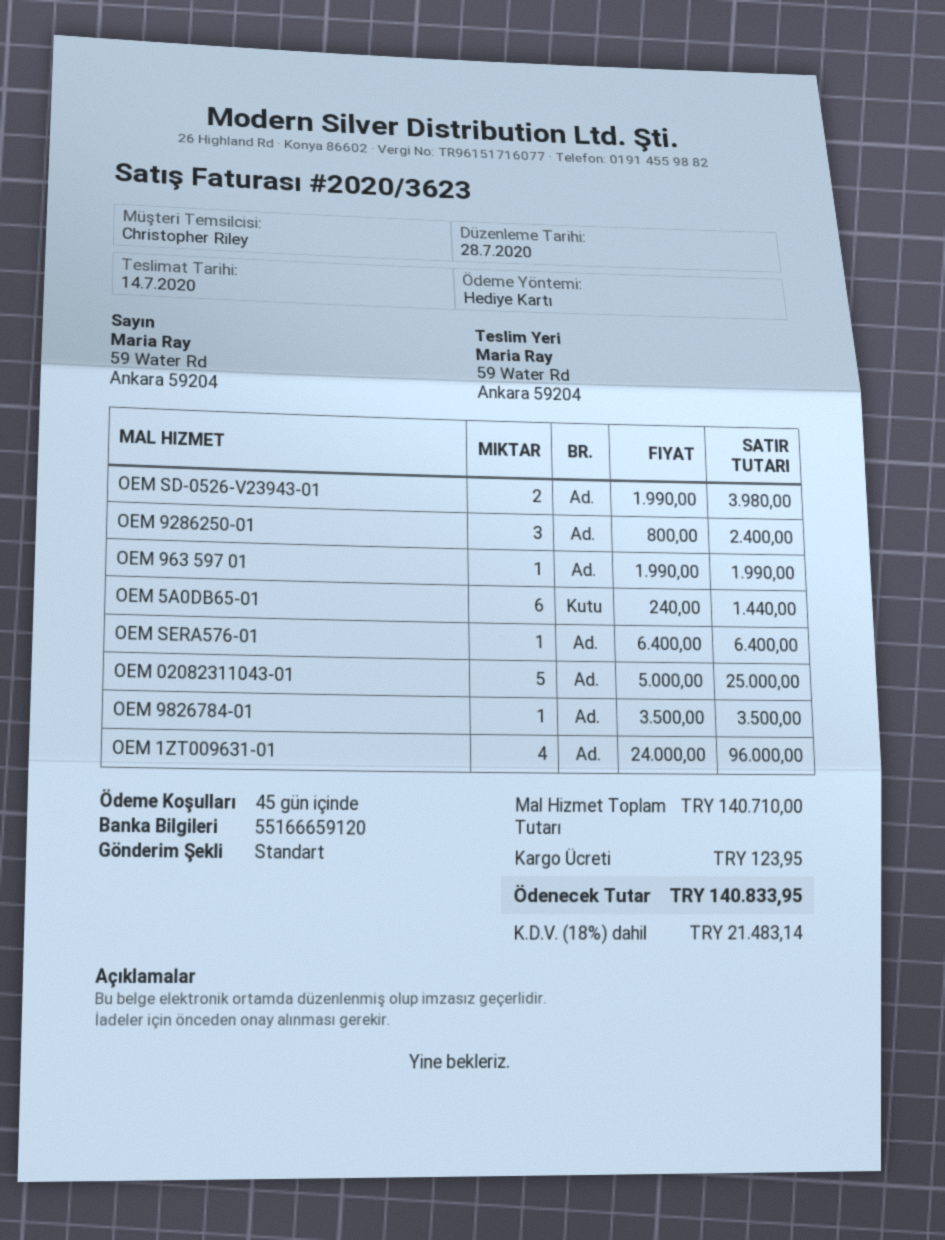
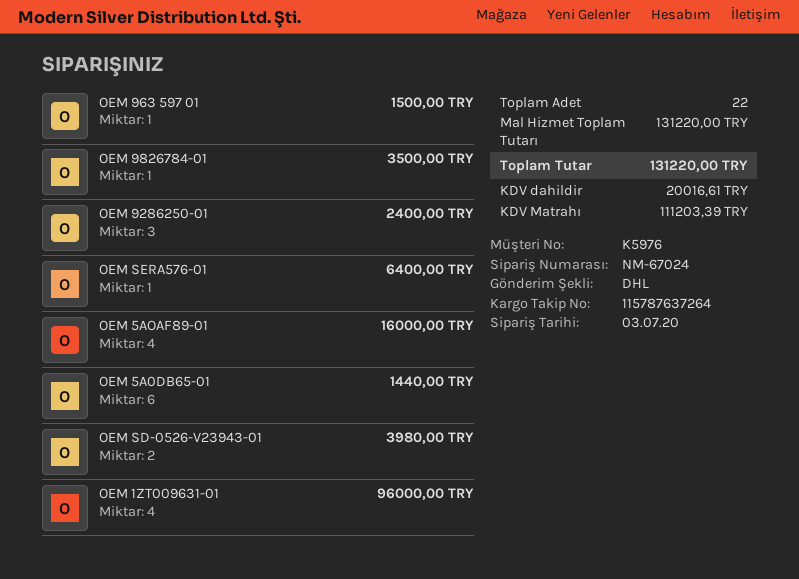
shipping method: standard -> DHL
OEM 963 597 01: 1 for 1990.00 -> 1 for 1500.00
OEM 02082311043-01: 5 for 25000.00 -> none
OEM 5AOAF89-01: none -> 4 for 16000.00
subtotal: 140710.00 -> 131220.00
shipping: 123.95 -> none
tax: 21483.14 -> 20016.61
total: 140833.95 -> 131220.00

